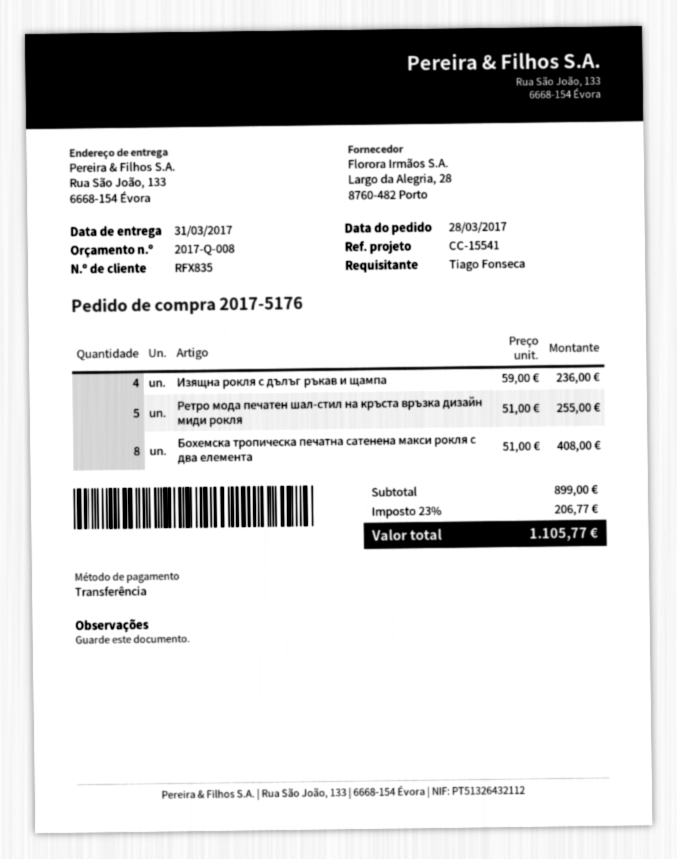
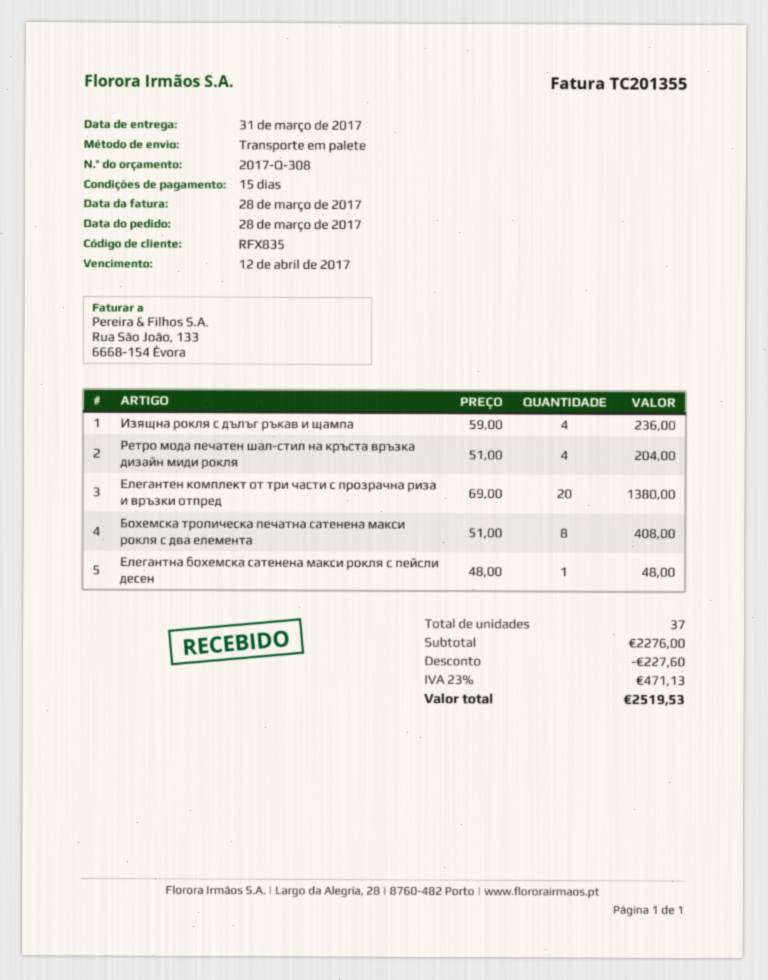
quote number: 2017-Q-008 -> 2017-Q-308
Ретро мода печатен шал-стил на кръста връзка дизайн миди рокля: 5 x 51.00 = 255.00 -> 4 x 51.00 = 204.00
Елегантен комплект от три части с прозрачна риза и връзки отпред: none -> 20 x 69.00 = 1380.00
Елегантна бохемска сатенена макси рокля с пейсли десен: none -> 1 x 48.00 = 48.00
subtotal: 899.00 -> 2276.00
discount: none -> 227.60
tax: 23% = 206.77 -> 23% = 471.13
total: 1105.77 -> 2519.53

